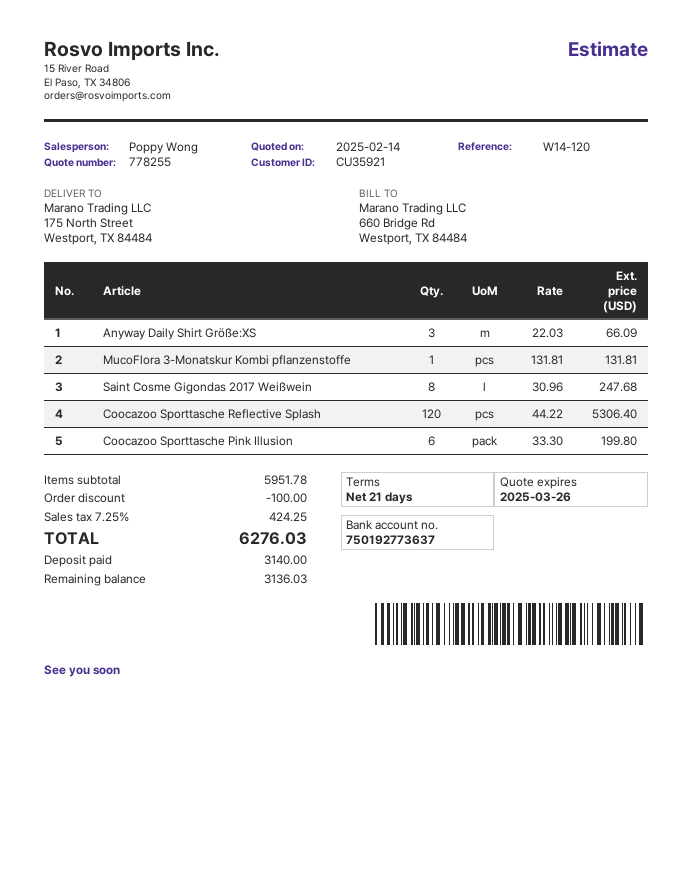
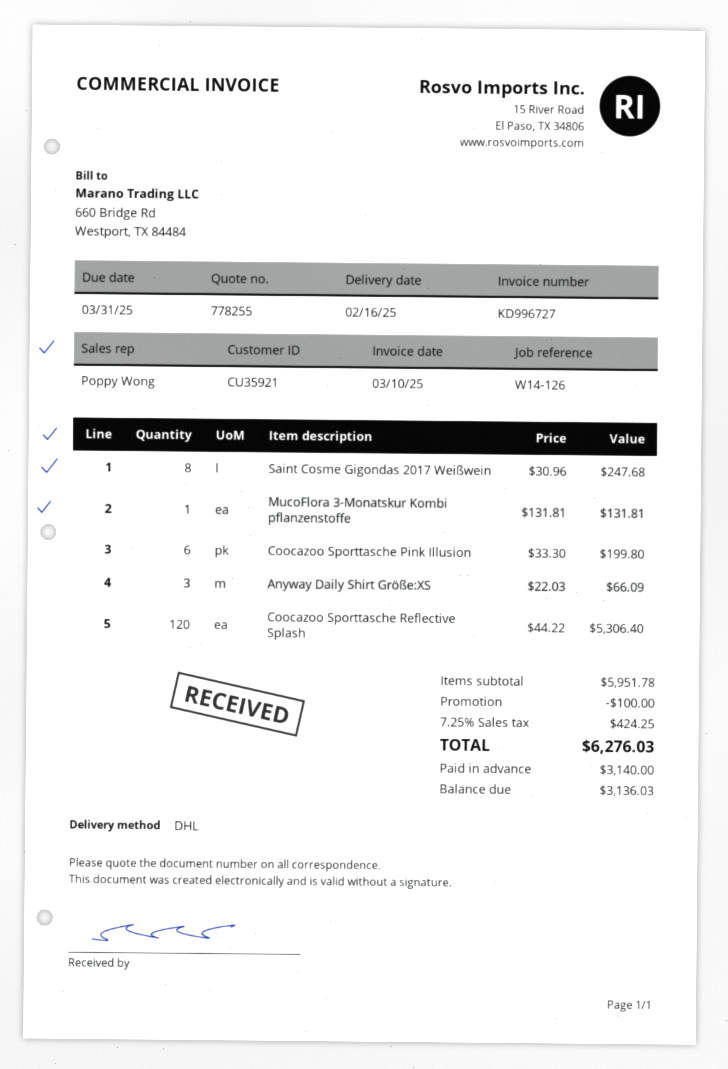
reference: W14-120 -> W14-126

